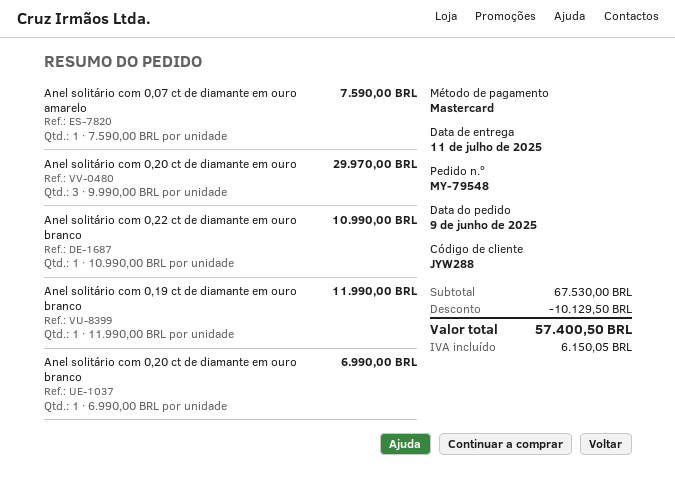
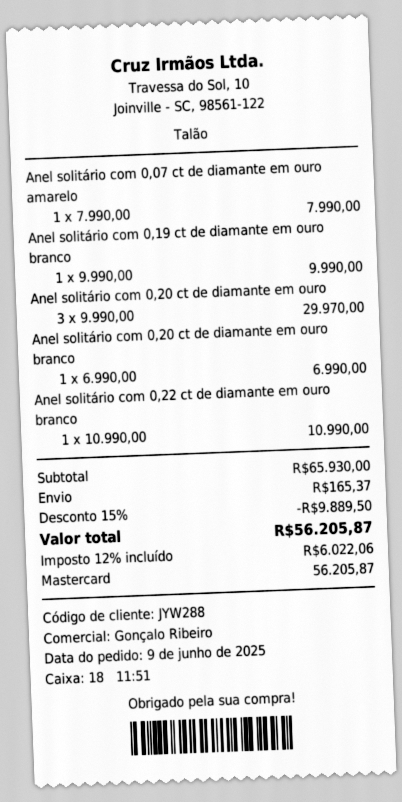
Anel solitário com 0,07 ct de diamante em ouro amarelo: 1 x 7590.00 = 7590.00 -> 1 x 7990.00 = 7990.00
Anel solitário com 0,19 ct de diamante em ouro branco: 1 x 11990.00 = 11990.00 -> 1 x 9990.00 = 9990.00
subtotal: 67530.00 -> 65930.00
discount: 10129.50 -> 9889.50
shipping: none -> 165.37
tax: 6150.05 -> 6022.06
total: 57400.50 -> 56205.87

